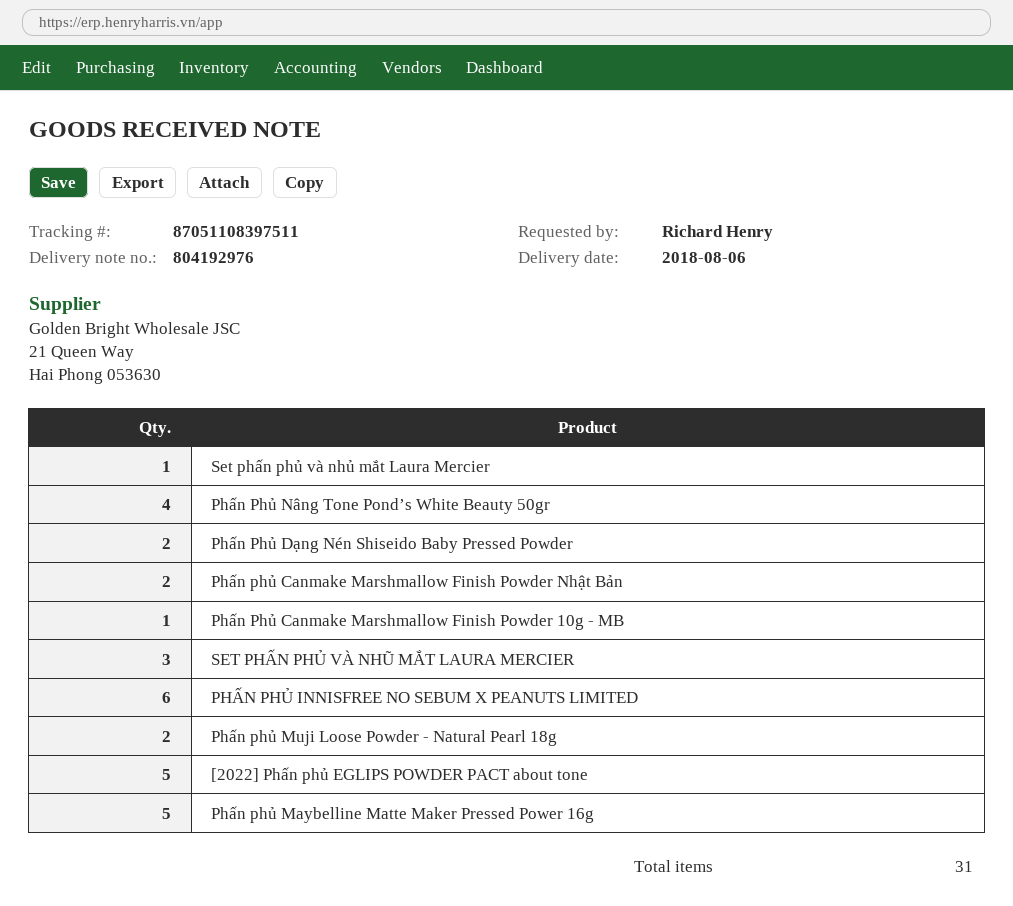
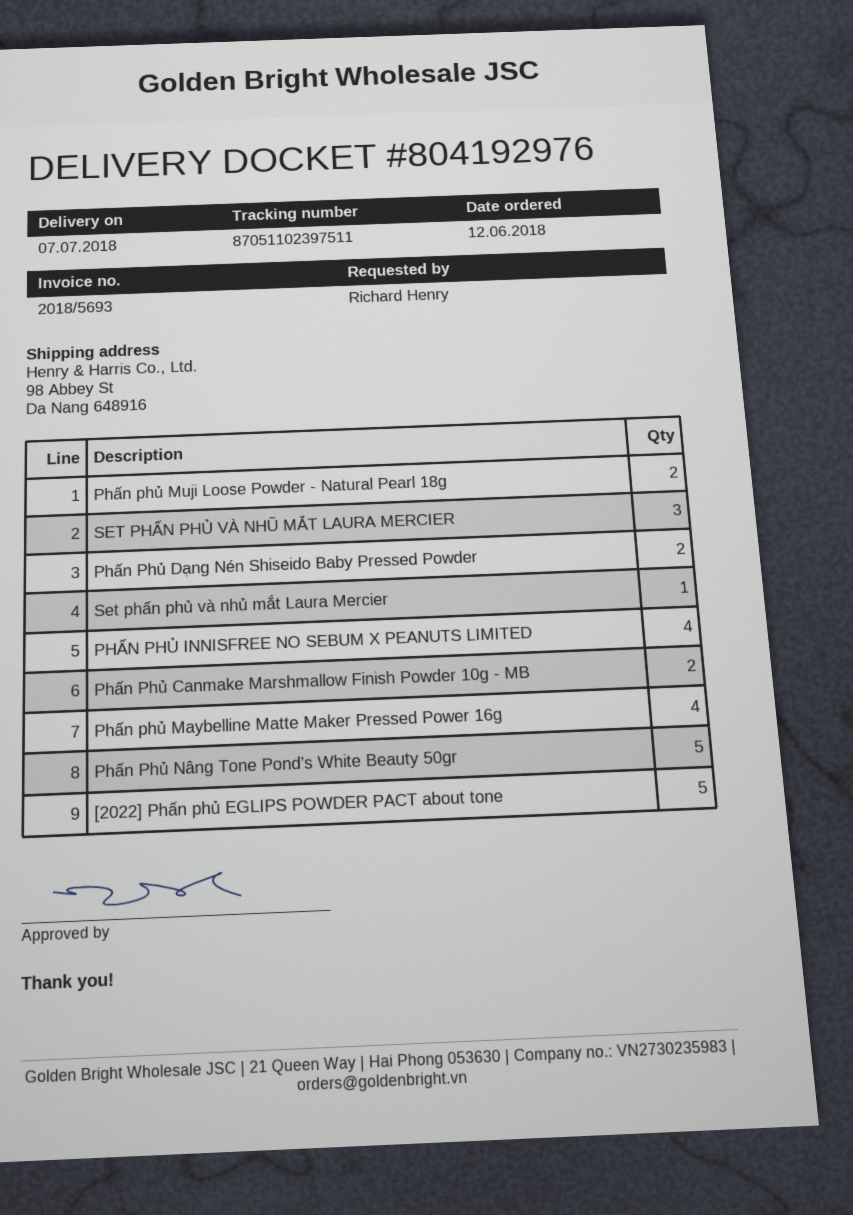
delivery date: 2018-08-06 -> 2018-07-07
tracking number: 87051108397511 -> 87051102397511
Phấn Phủ Nâng Tone Pond’s White Beauty 50gr: 4 -> 5
Phấn phủ Canmake Marshmallow Finish Powder Nhật Bản: 2 -> none
Phấn Phủ Canmake Marshmallow Finish Powder 10g - MB: 1 -> 2
PHẤN PHỦ INNISFREE NO SEBUM X PEANUTS LIMITED: 6 -> 4
Phấn phủ Maybelline Matte Maker Pressed Power 16g: 5 -> 4

